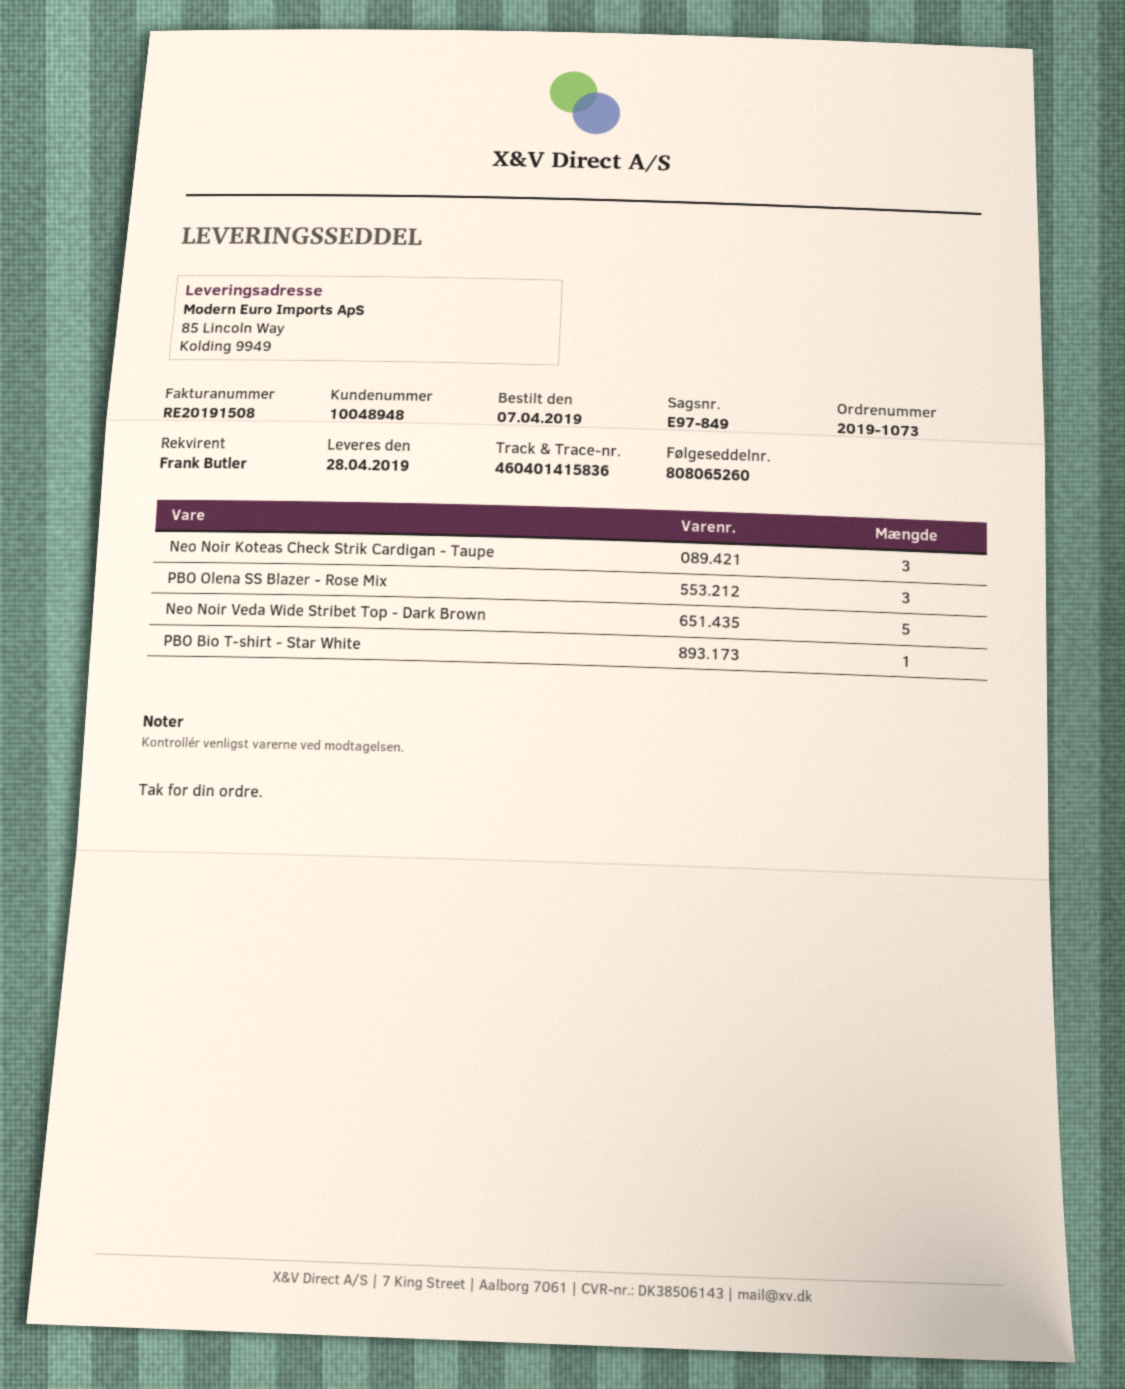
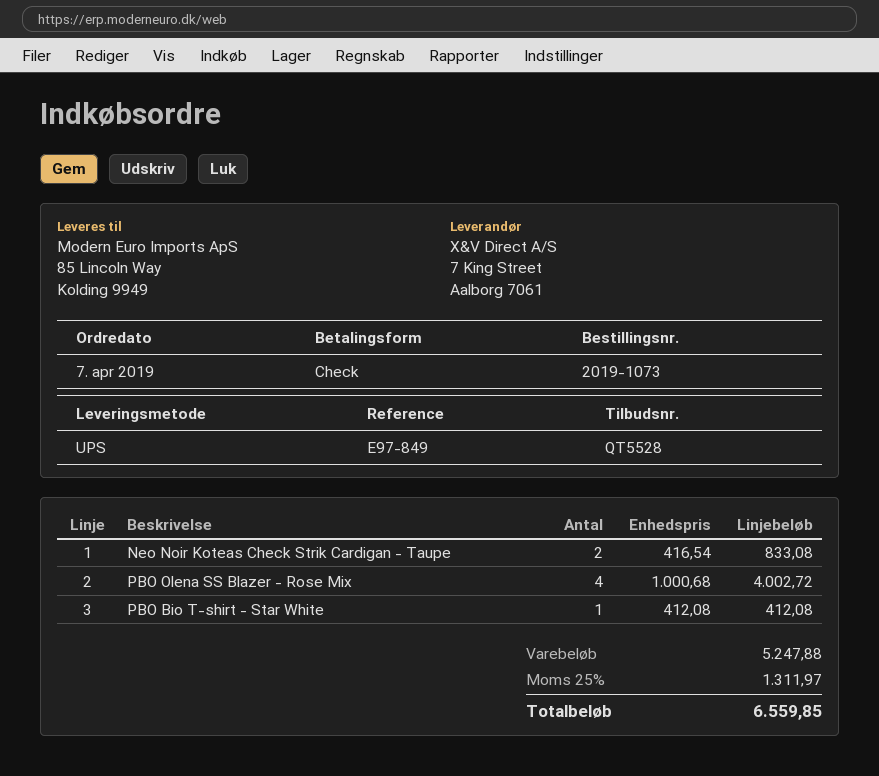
Neo Noir Koteas Check Strik Cardigan - Taupe: 3 -> 2
PBO Olena SS Blazer - Rose Mix: 3 -> 4
Neo Noir Veda Wide Stribet Top - Dark Brown: 5 -> none

